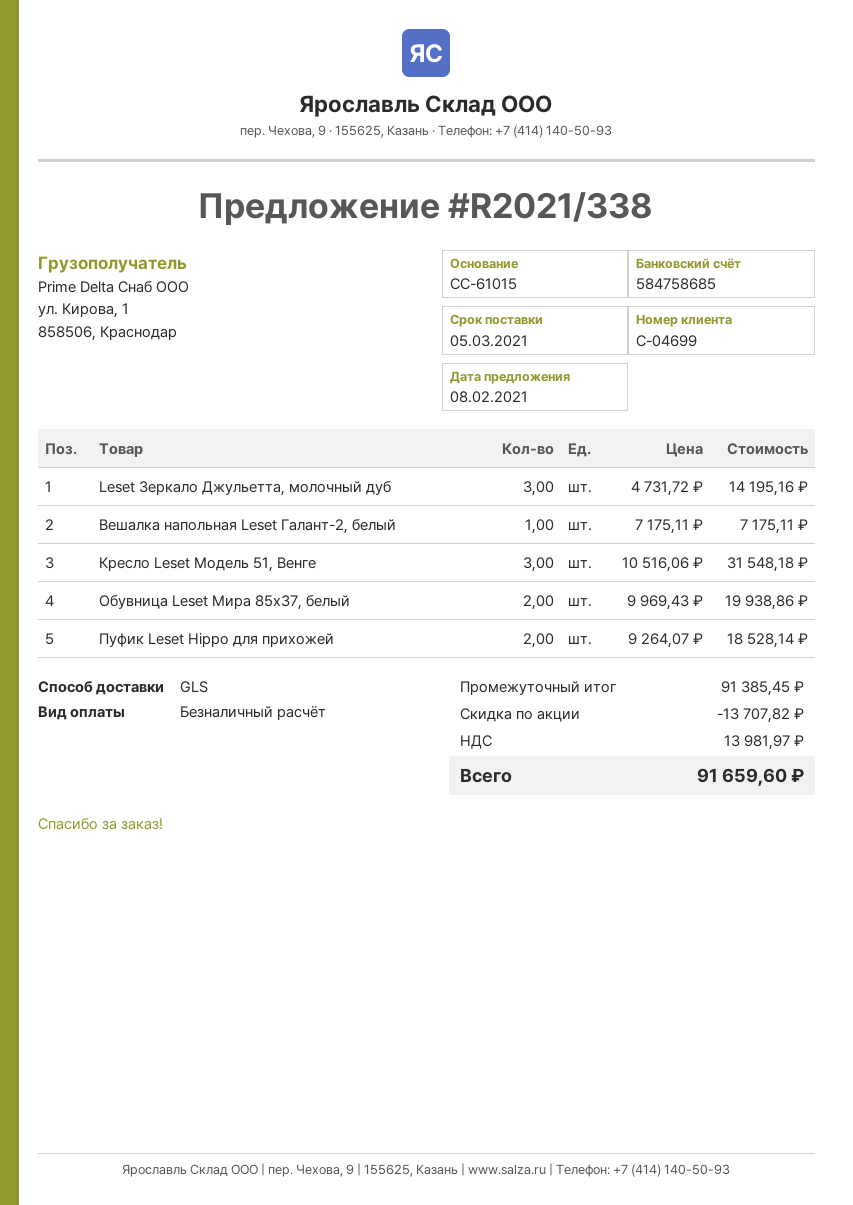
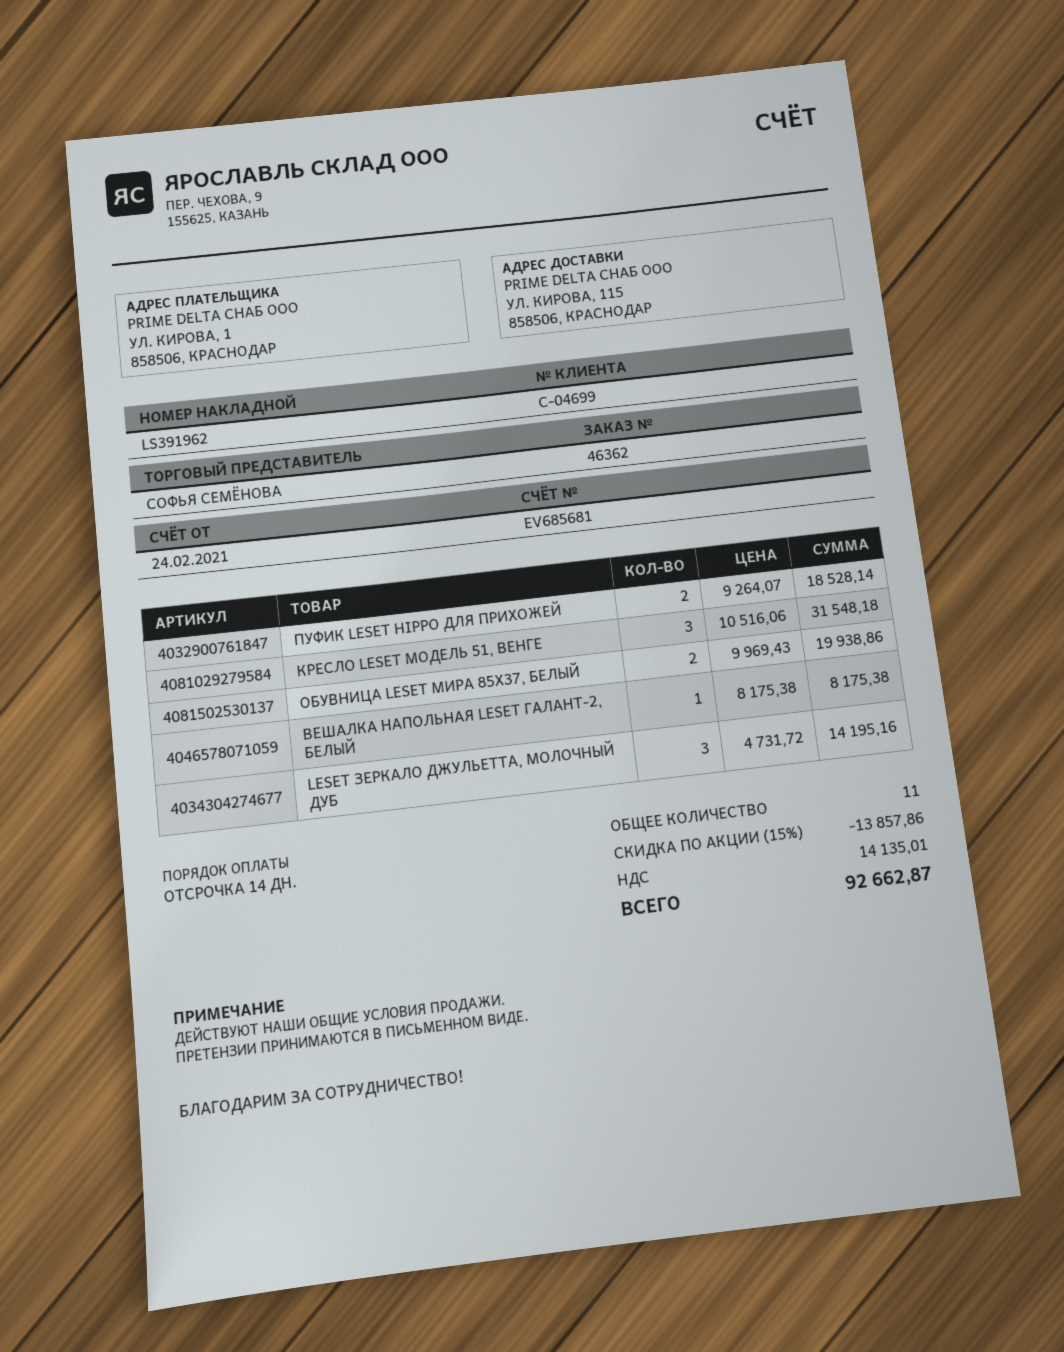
ship to: ул. Кирова, 1, 858506, Краснодар -> УЛ. КИРОВА, 115, 858506, КРАСНОДАР
Вешалка напольная Leset Галант-2, белый: 1 x 7175.11 = 7175.11 -> 1 x 8175.38 = 8175.38
discount: 13707.82 -> 13857.86
tax: 13981.97 -> 14135.01
total: 91659.60 -> 92662.87

